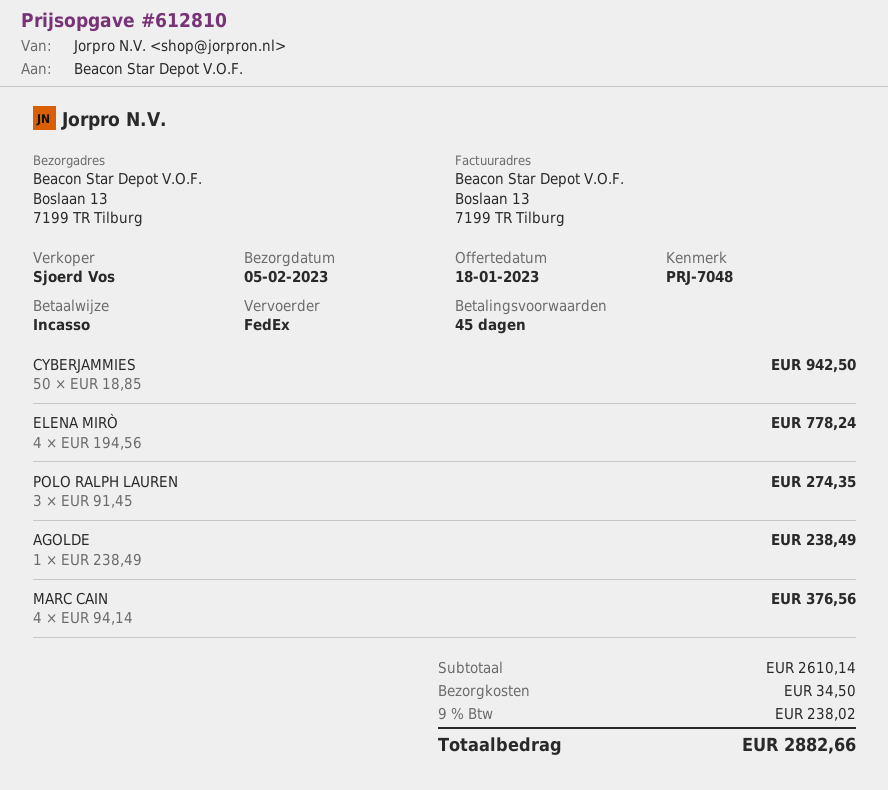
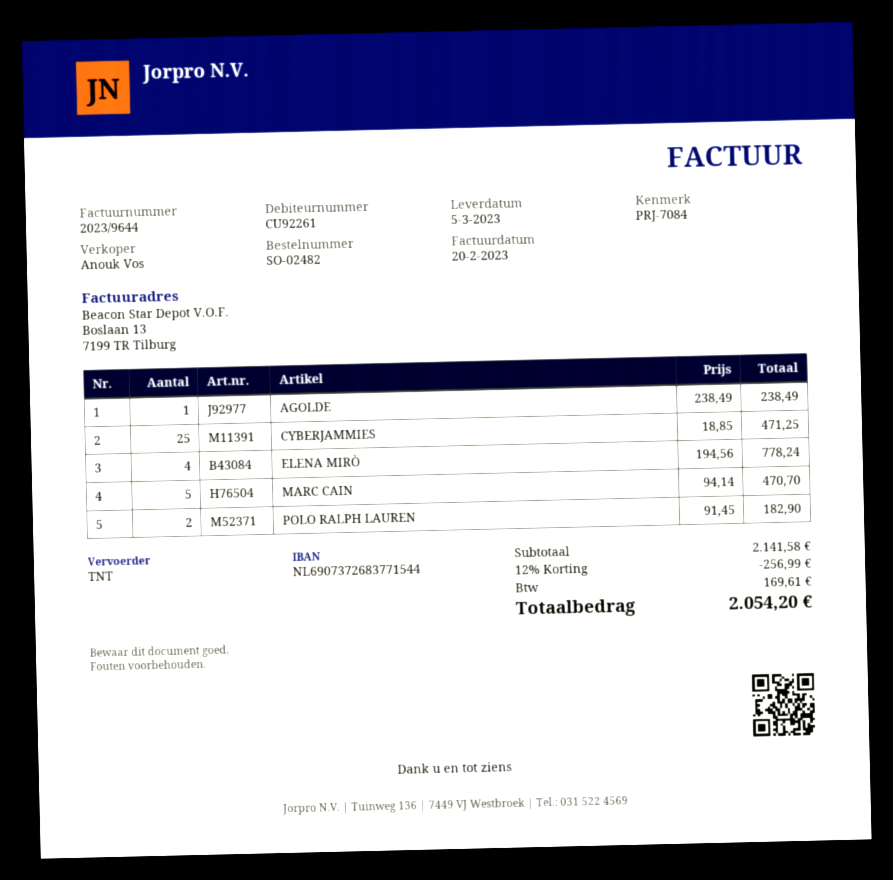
delivery date: 2023-02-05 -> 2023-03-05
reference: PRJ-7048 -> PRJ-7084
sales rep: Sjoerd Vos -> Anouk Vos
shipping method: FedEx -> TNT
CYBERJAMMIES: 50 x 18.85 = 942.50 -> 25 x 18.85 = 471.25
POLO RALPH LAUREN: 3 x 91.45 = 274.35 -> 2 x 91.45 = 182.90
MARC CAIN: 4 x 94.14 = 376.56 -> 5 x 94.14 = 470.70
subtotal: 2610.14 -> 2141.58
discount: none -> 12% = 256.99
shipping: 34.50 -> none
tax: 238.02 -> 169.61
total: 2882.66 -> 2054.20

